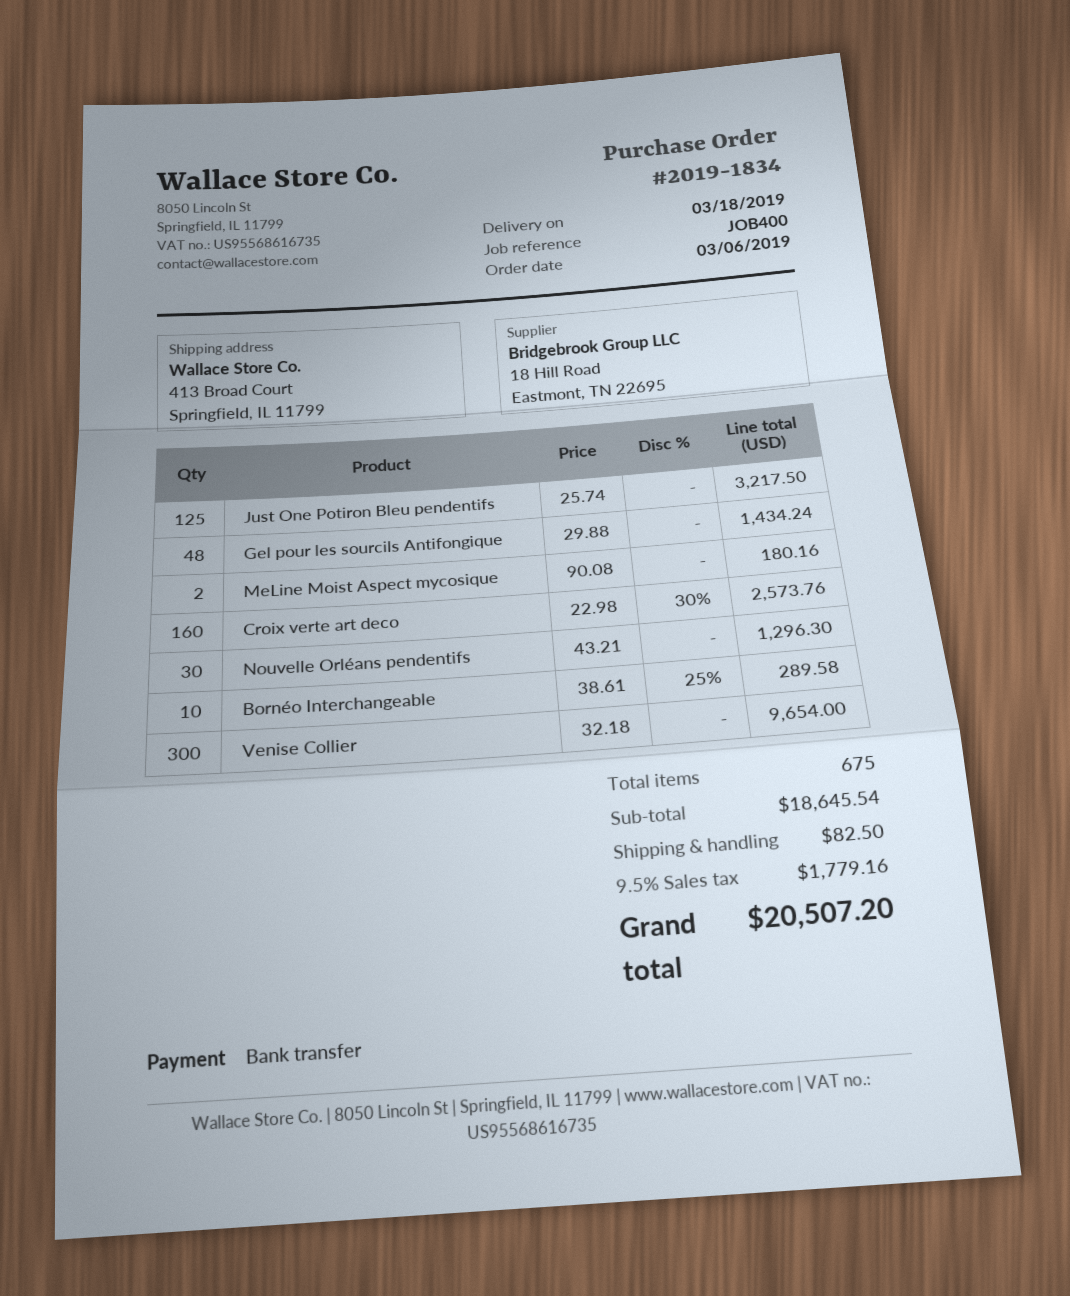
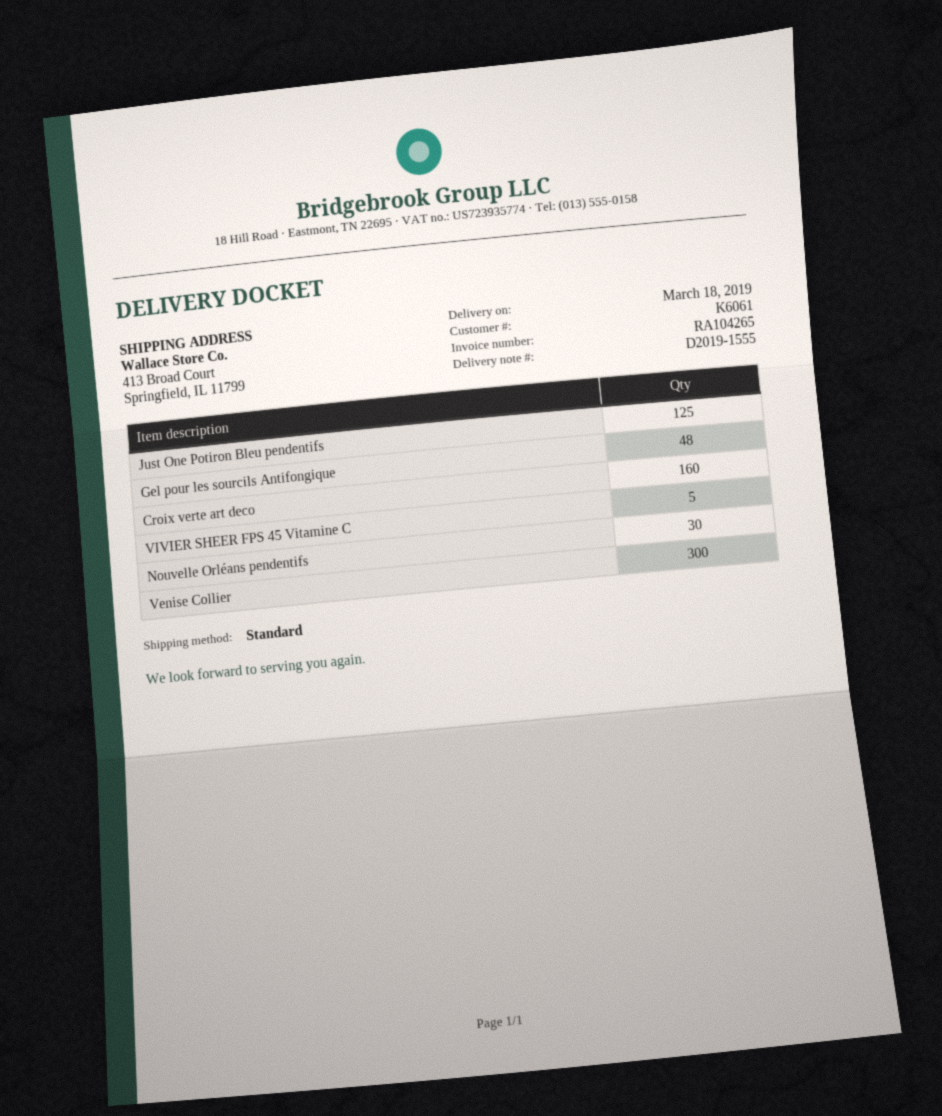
MeLine Moist Aspect mycosique: 2 -> none
Bornéo Interchangeable: 10 -> none
VIVIER SHEER FPS 45 Vitamine C: none -> 5

